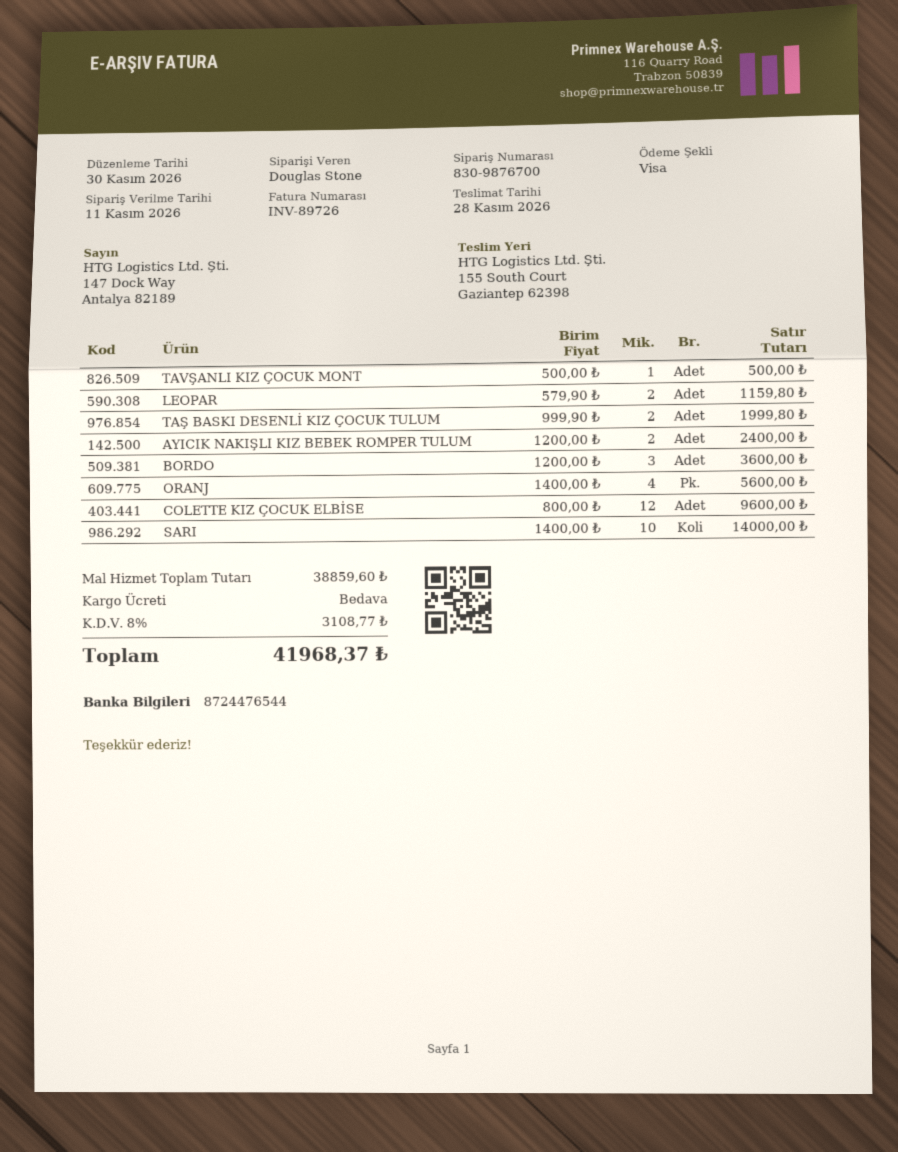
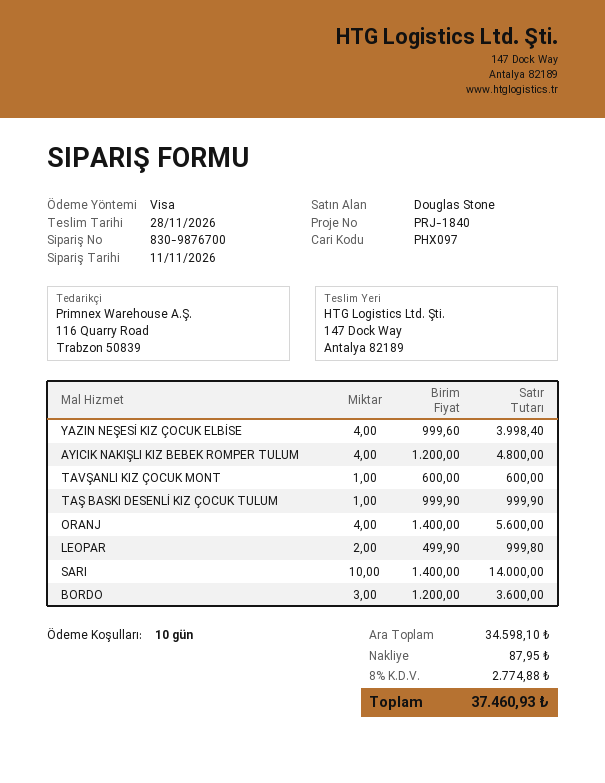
ship to: 155 South Court, Gaziantep 62398 -> 147 Dock Way, Antalya 82189
TAVŞANLI KIZ ÇOCUK MONT: 1 x 500.00 = 500.00 -> 1 x 600.00 = 600.00
LEOPAR: 2 x 579.90 = 1159.80 -> 2 x 499.90 = 999.80
TAŞ BASKI DESENLİ KIZ ÇOCUK TULUM: 2 x 999.90 = 1999.80 -> 1 x 999.90 = 999.90
AYICIK NAKIŞLI KIZ BEBEK ROMPER TULUM: 2 x 1200.00 = 2400.00 -> 4 x 1200.00 = 4800.00
COLETTE KIZ ÇOCUK ELBİSE: 12 x 800.00 = 9600.00 -> none
YAZIN NEŞESİ KIZ ÇOCUK ELBİSE: none -> 4 x 999.60 = 3998.40
subtotal: 38859.60 -> 34598.10
shipping: 0.00 -> 87.95
tax: 8% = 3108.77 -> 8% = 2774.88
total: 41968.37 -> 37460.93

